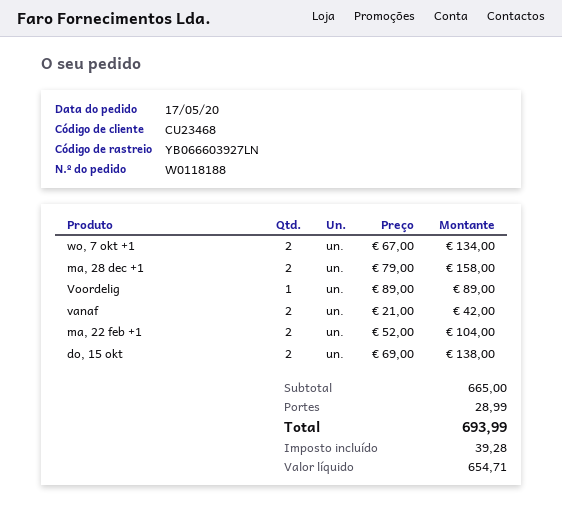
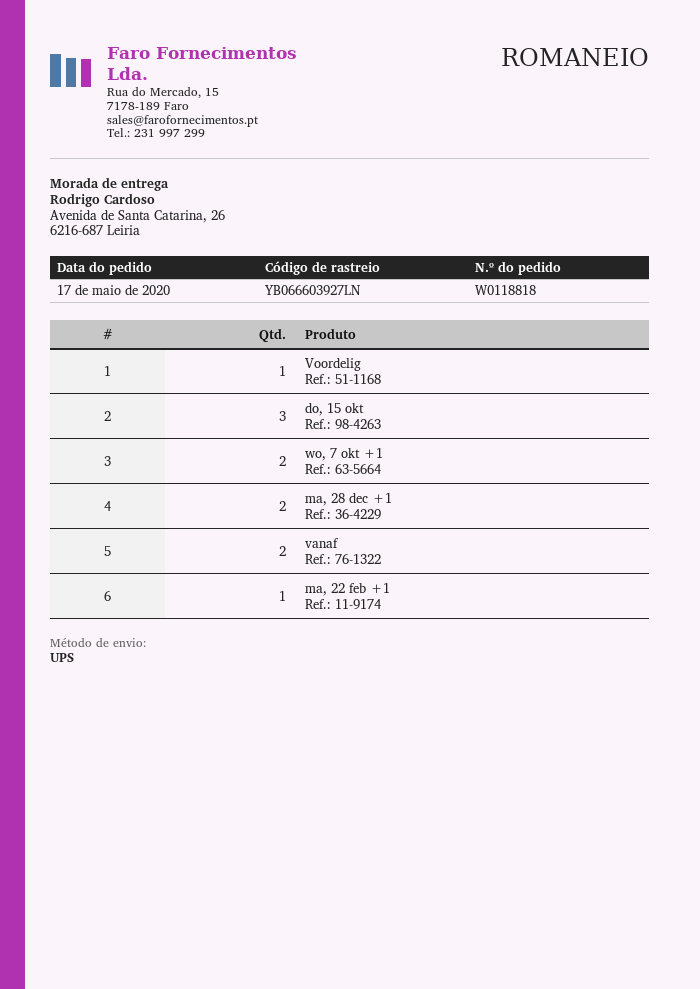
order number: W0118188 -> W0118818
ma, 22 feb +1: 2 -> 1
do, 15 okt: 2 -> 3

